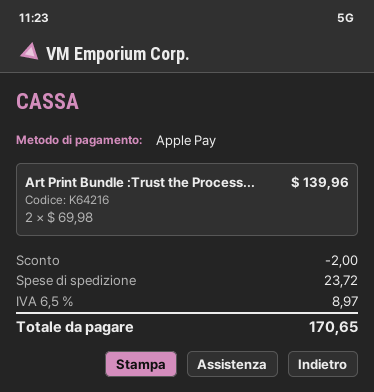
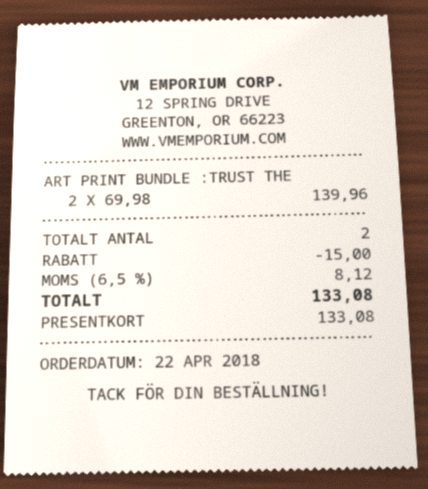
payment method: Apple Pay -> gift card
discount: 2.00 -> 15.00
shipping: 23.72 -> none
tax: 6.5% = 8.97 -> 6.5% = 8.12
total: 170.65 -> 133.08

